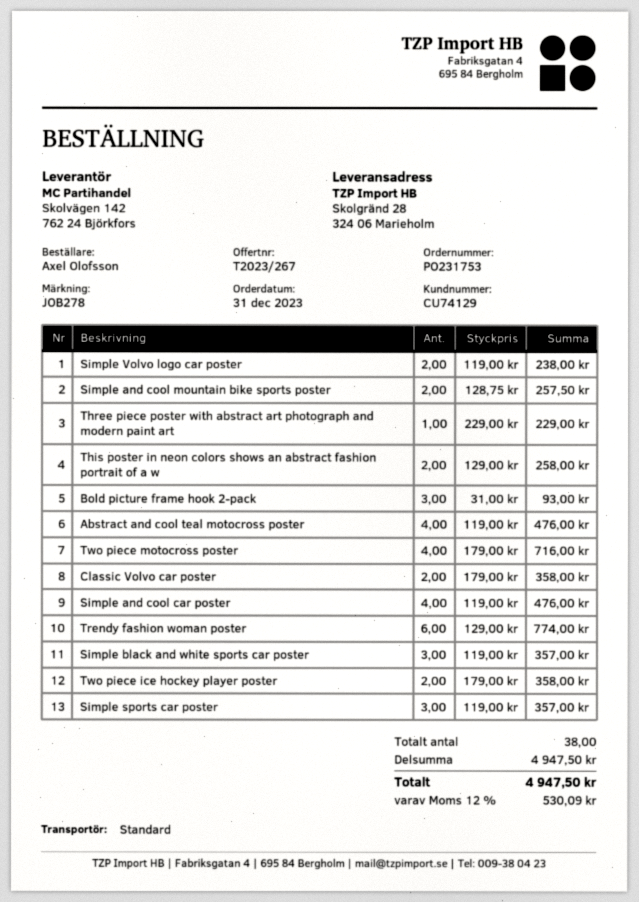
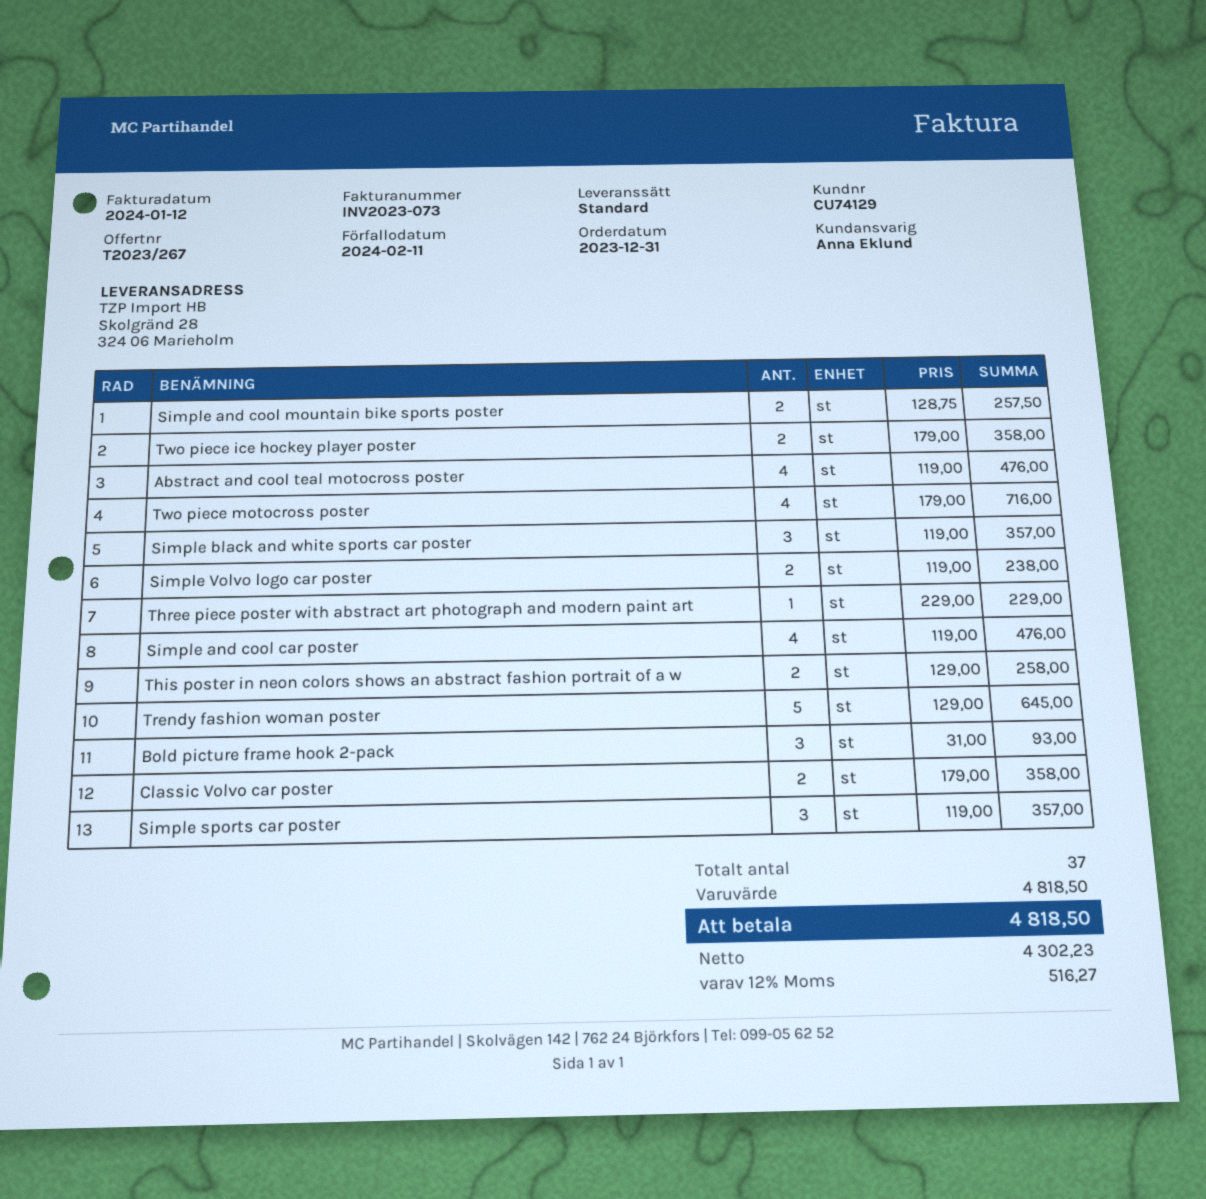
Trendy fashion woman poster: 6 x 129.00 = 774.00 -> 5 x 129.00 = 645.00
total quantity: 38 -> 37
subtotal: 4947.50 -> 4818.50
tax: 12% = 530.09 -> 12% = 516.27
total: 4947.50 -> 4818.50

